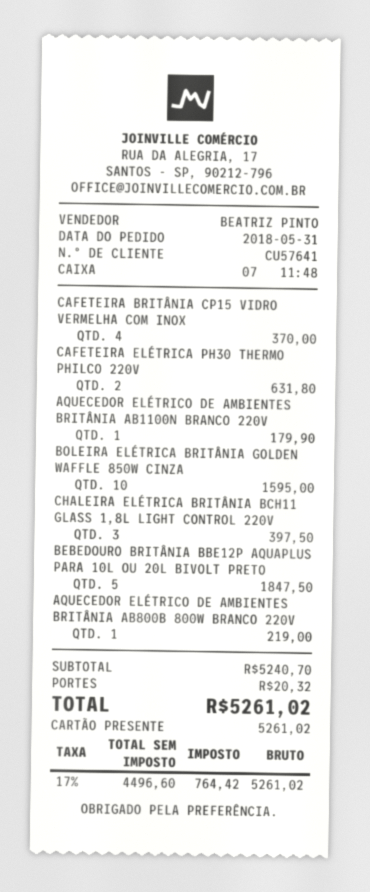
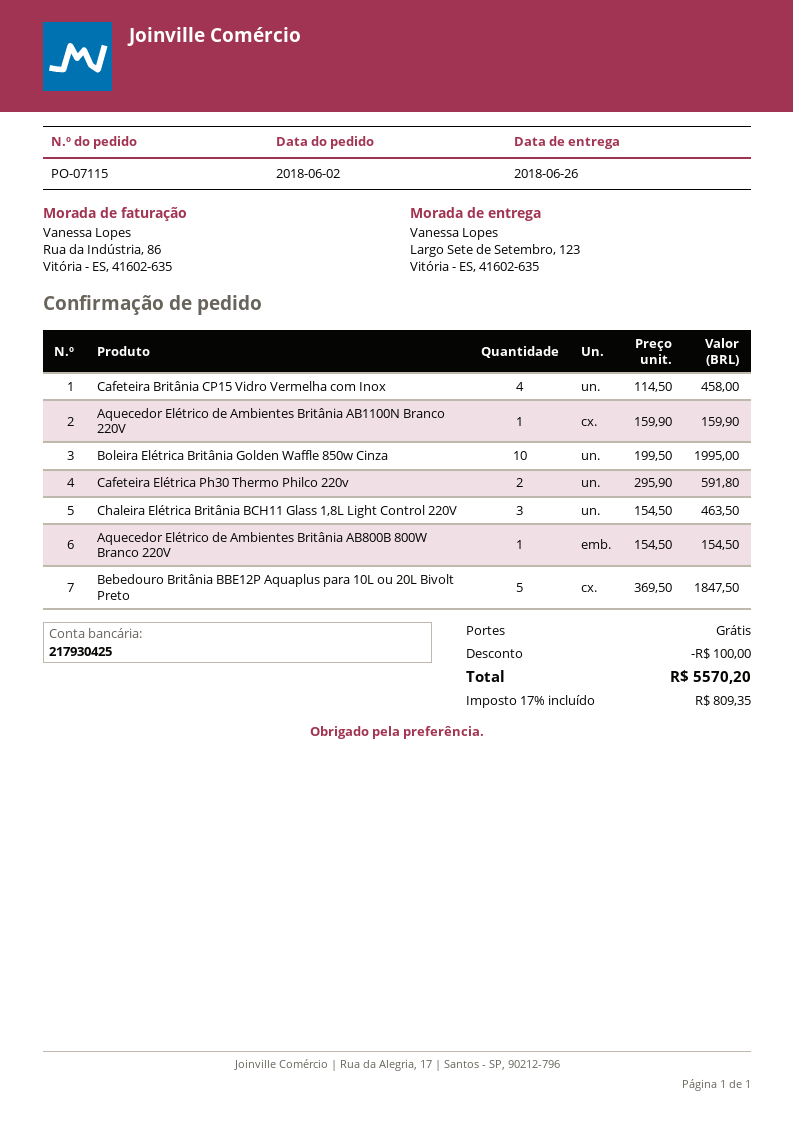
order date: 2018-05-31 -> 2018-06-02
CAFETEIRA BRITÂNIA CP15 VIDRO VERMELHA COM INOX: 4 for 370.00 -> 4 for 458.00
CAFETEIRA ELÉTRICA PH30 THERMO PHILCO 220V: 2 for 631.80 -> 2 for 591.80
AQUECEDOR ELÉTRICO DE AMBIENTES BRITÂNIA AB1100N BRANCO 220V: 1 for 179.90 -> 1 for 159.90
BOLEIRA ELÉTRICA BRITÂNIA GOLDEN WAFFLE 850W CINZA: 10 for 1595.00 -> 10 for 1995.00
CHALEIRA ELÉTRICA BRITÂNIA BCH11 GLASS 1,8L LIGHT CONTROL 220V: 3 for 397.50 -> 3 for 463.50
AQUECEDOR ELÉTRICO DE AMBIENTES BRITÂNIA AB800B 800W BRANCO 220V: 1 for 219.00 -> 1 for 154.50
discount: none -> 100.00
shipping: 20.32 -> 0.00
tax: 17% = 764.42 -> 17% = 809.35
total: 5261.02 -> 5570.20

